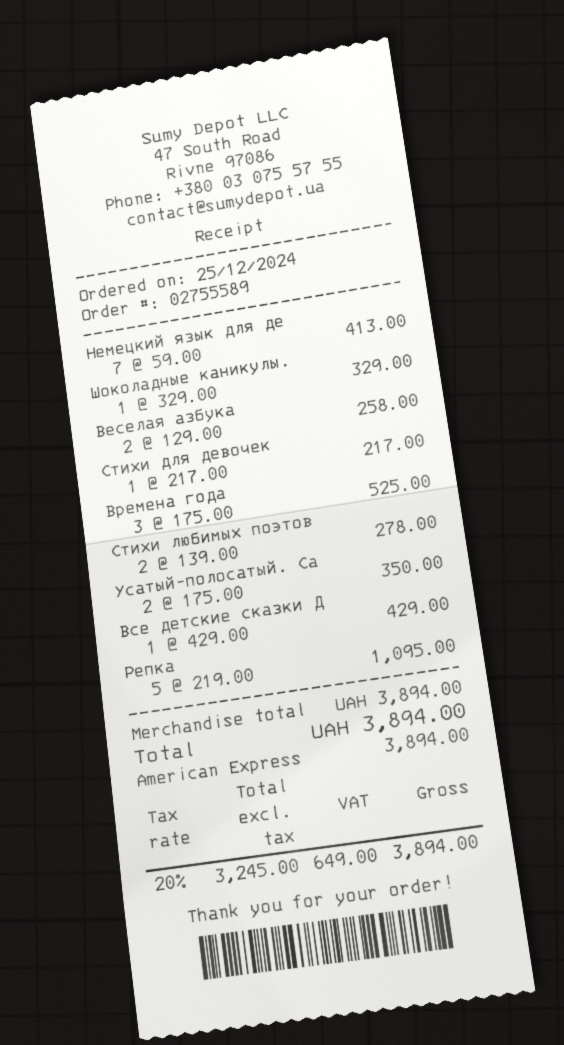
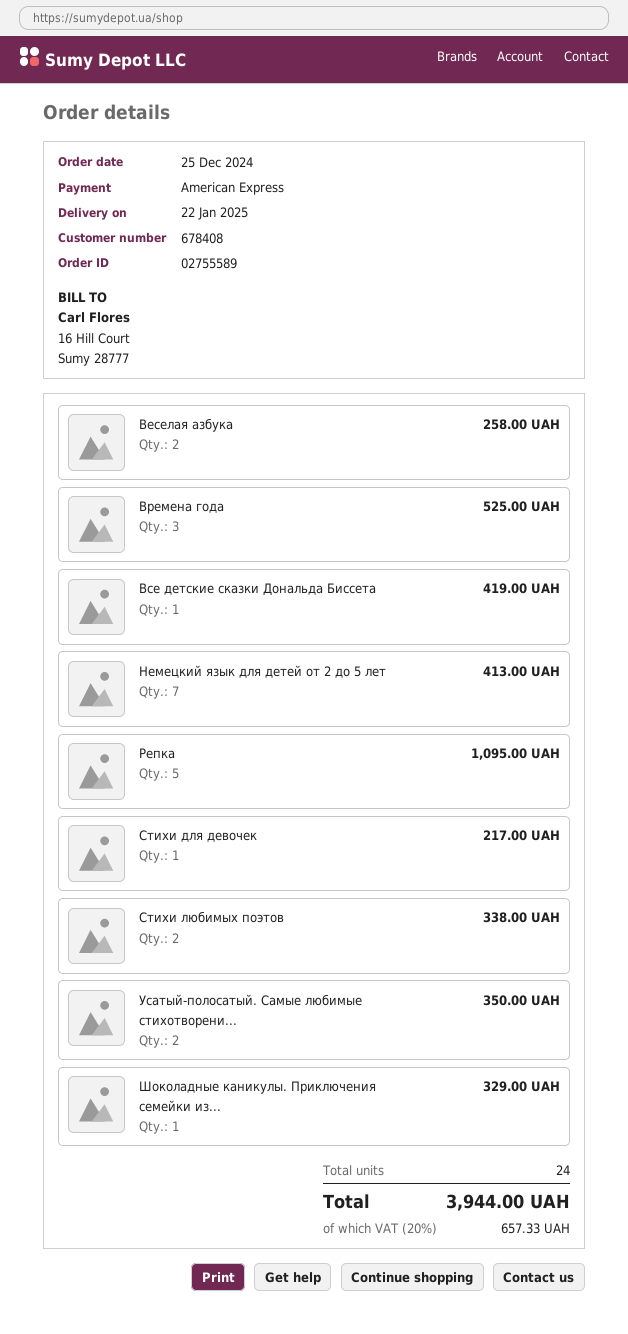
Стихи любимых поэтов: 2 for 278.00 -> 2 for 338.00
Все детские сказки Д: 1 for 429.00 -> 1 for 419.00
tax: 20% = 649.00 -> 20% = 657.33
total: 3894.00 -> 3944.00

